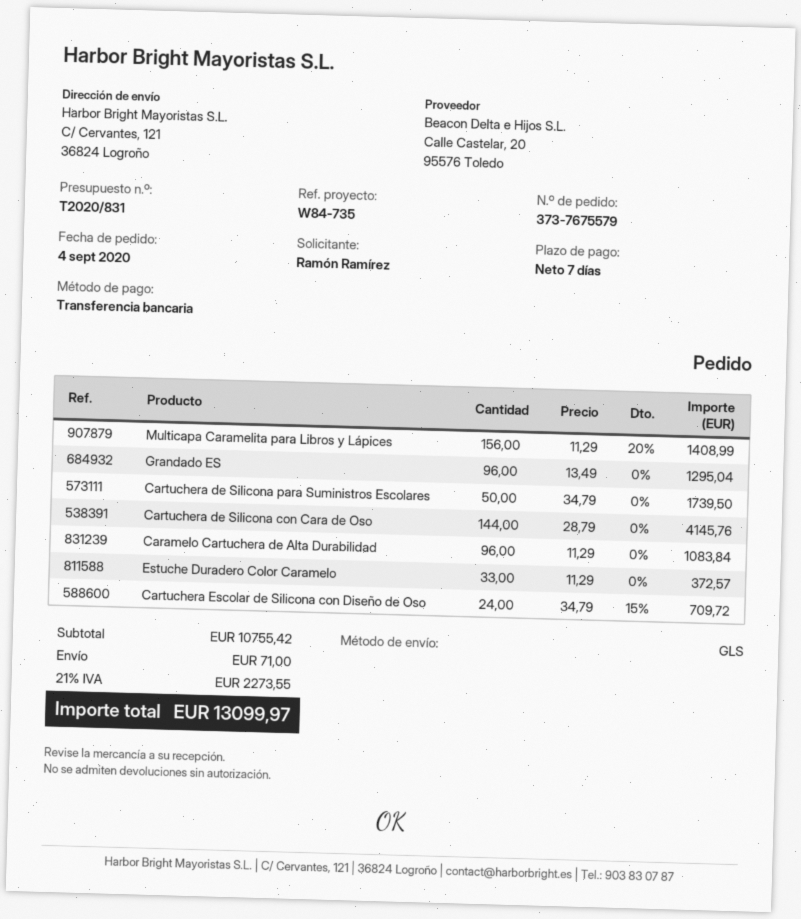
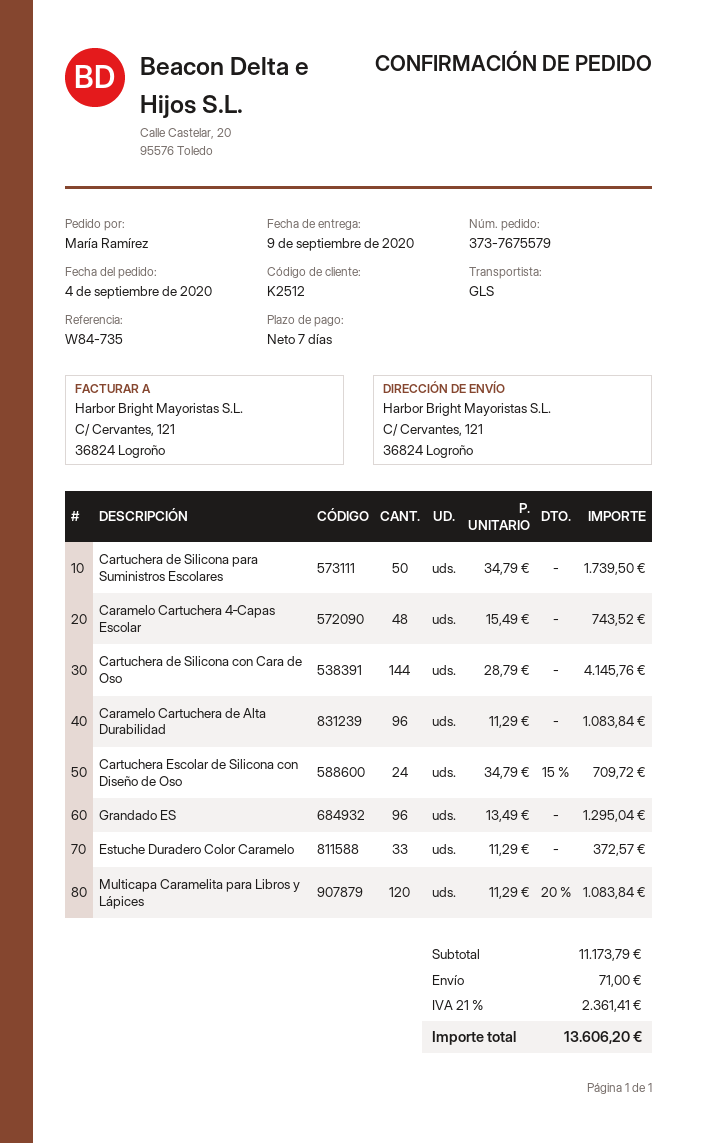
ordered by: Ramón Ramírez -> María Ramírez
Multicapa Caramelita para Libros y Lápices: 156 x 11.29 - 20% = 1408.99 -> 120 x 11.29 - 20% = 1083.84
Caramelo Cartuchera 4‑Capas Escolar: none -> 48 x 15.49 = 743.52
subtotal: 10755.42 -> 11173.79
tax: 21% = 2273.55 -> 21% = 2361.41
total: 13099.97 -> 13606.20

